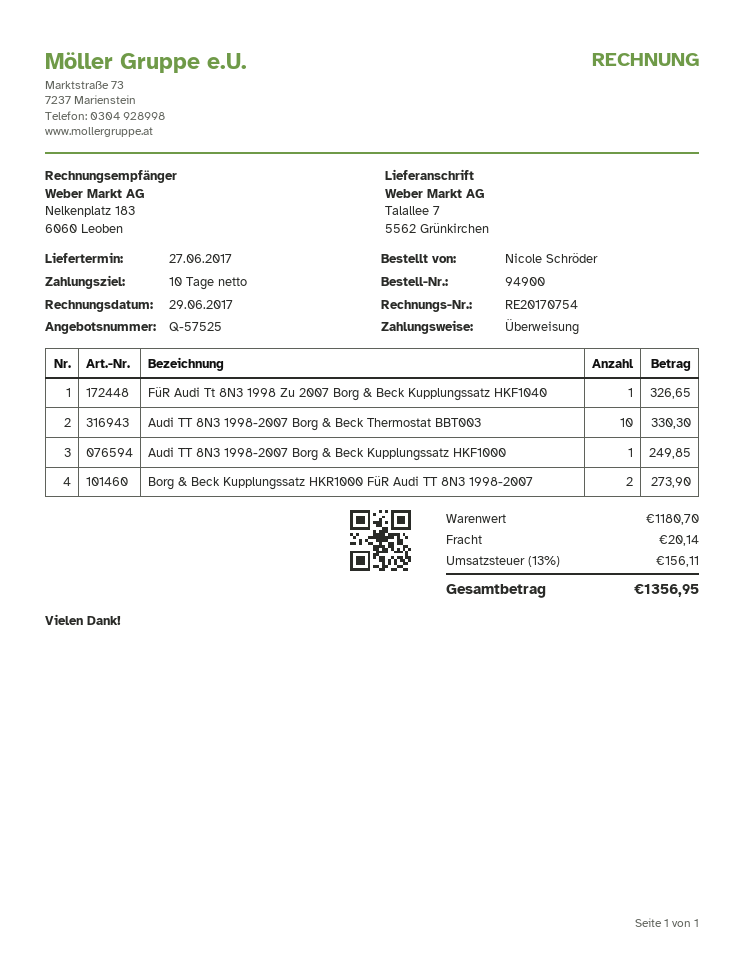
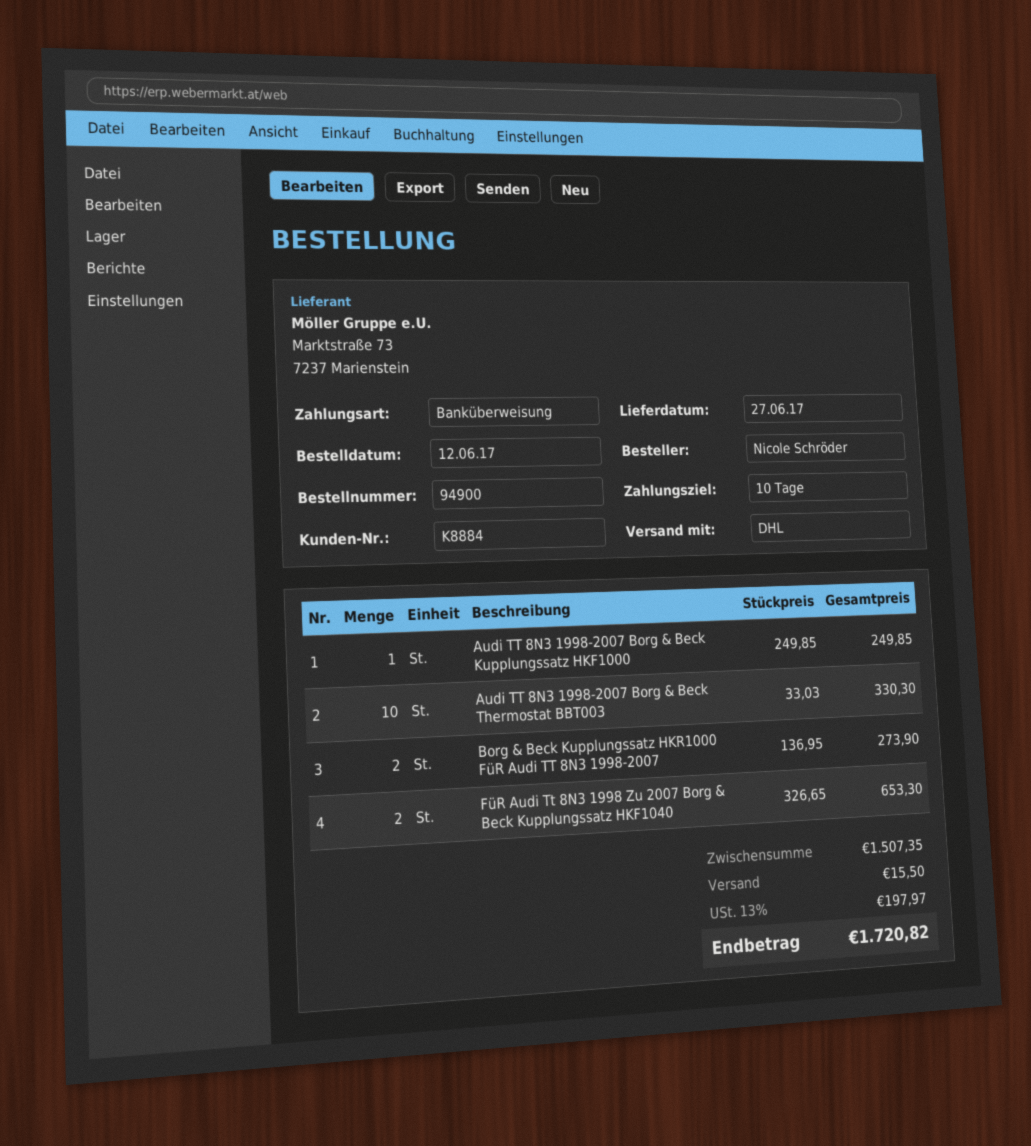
FüR Audi Tt 8N3 1998 Zu 2007 Borg & Beck Kupplungssatz HKF1040: 1 for 326.65 -> 2 for 653.30
subtotal: 1180.70 -> 1507.35
shipping: 20.14 -> 15.50
tax: 13% = 156.11 -> 13% = 197.97
total: 1356.95 -> 1720.82

